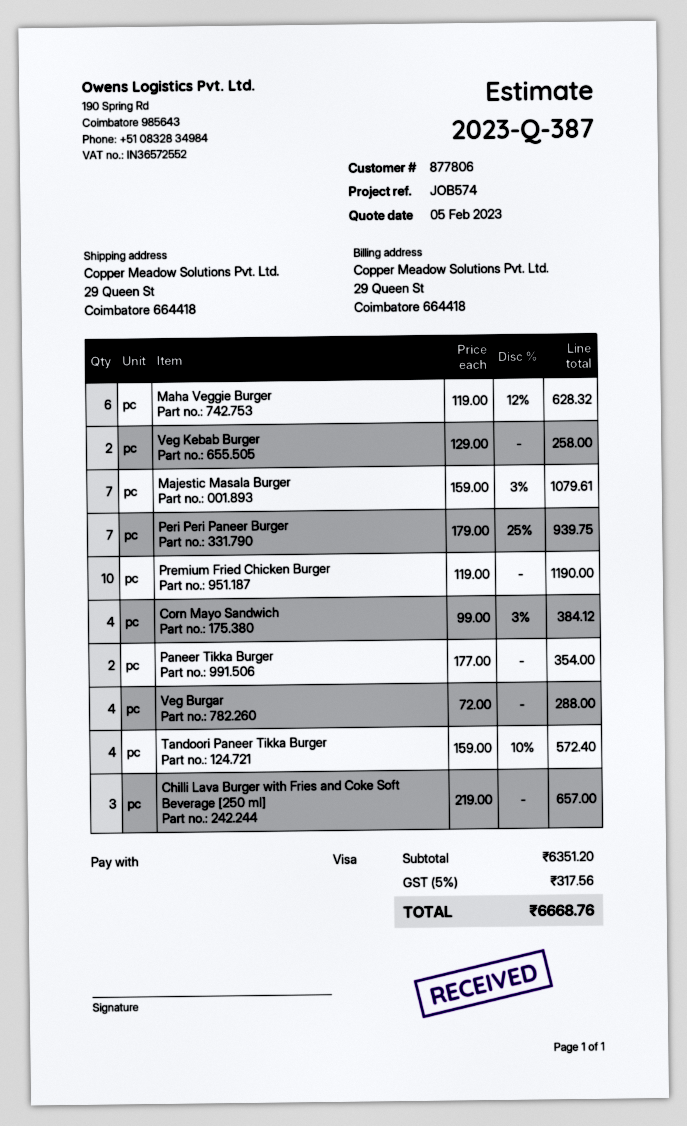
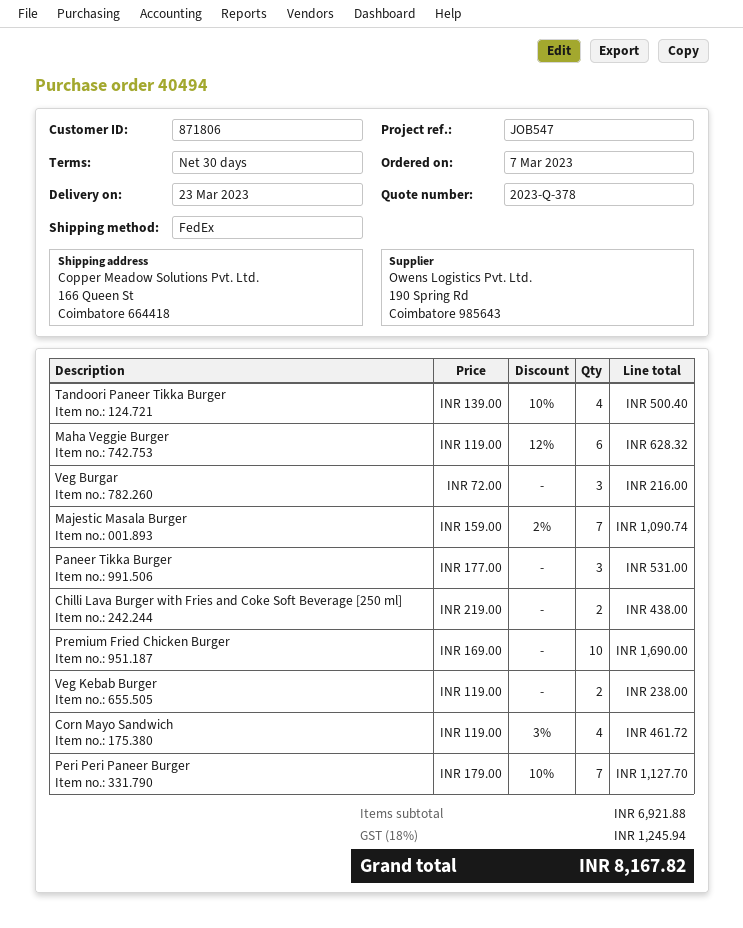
quote number: 2023-Q-387 -> 2023-Q-378
customer number: 877806 -> 871806
reference: JOB574 -> JOB547
ship to: 29 Queen St, Coimbatore 664418 -> 166 Queen St, Coimbatore 664418
Veg Kebab Burger: 2 x 129.00 = 258.00 -> 2 x 119.00 = 238.00
Majestic Masala Burger: 7 x 159.00 - 3% = 1079.61 -> 7 x 159.00 - 2% = 1090.74
Peri Peri Paneer Burger: 7 x 179.00 - 25% = 939.75 -> 7 x 179.00 - 10% = 1127.70
Premium Fried Chicken Burger: 10 x 119.00 = 1190.00 -> 10 x 169.00 = 1690.00
Corn Mayo Sandwich: 4 x 99.00 - 3% = 384.12 -> 4 x 119.00 - 3% = 461.72
Paneer Tikka Burger: 2 x 177.00 = 354.00 -> 3 x 177.00 = 531.00
Veg Burgar: 4 x 72.00 = 288.00 -> 3 x 72.00 = 216.00
Tandoori Paneer Tikka Burger: 4 x 159.00 - 10% = 572.40 -> 4 x 139.00 - 10% = 500.40
Chilli Lava Burger with Fries and Coke Soft Beverage [250 ml]: 3 x 219.00 = 657.00 -> 2 x 219.00 = 438.00
subtotal: 6351.20 -> 6921.88
tax: 5% = 317.56 -> 18% = 1245.94
total: 6668.76 -> 8167.82

